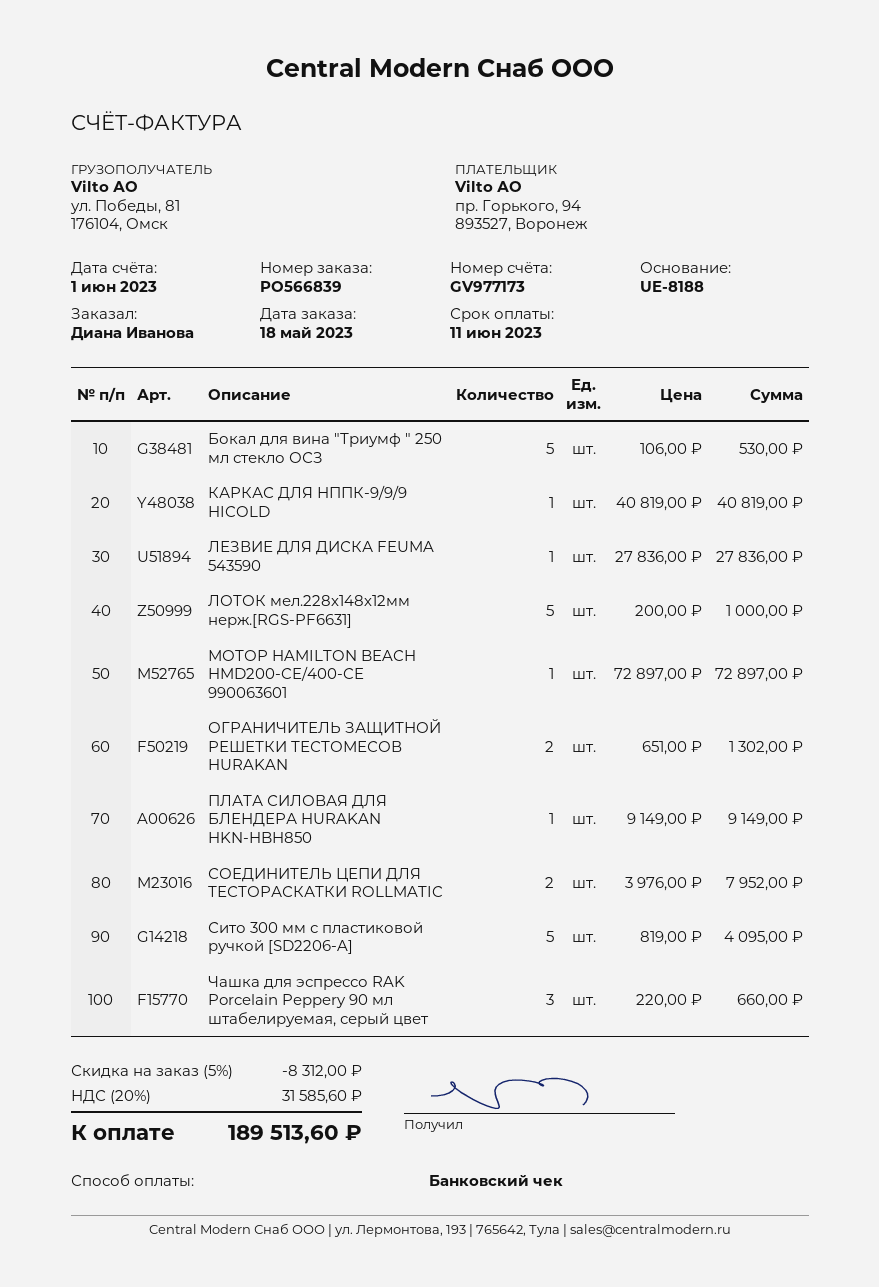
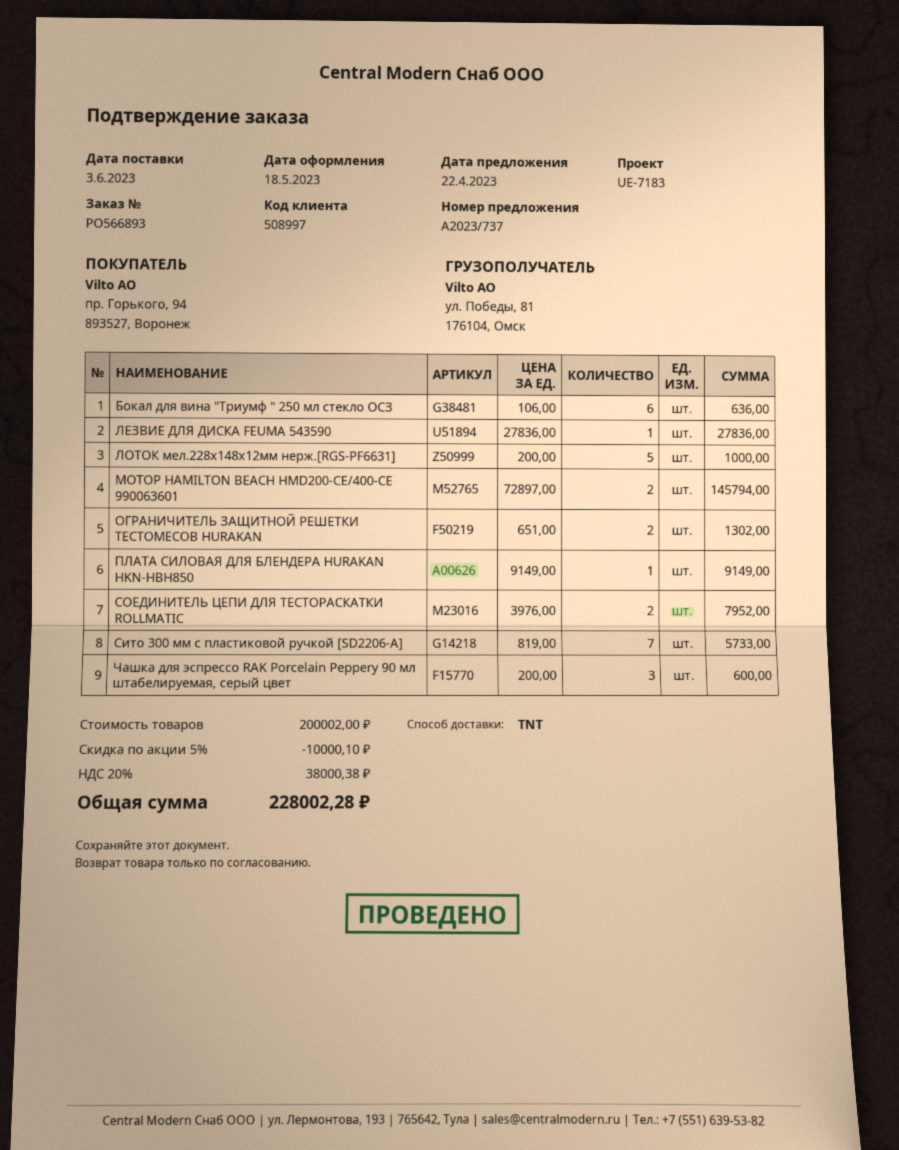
order number: PO566839 -> PO566893
reference: UE-8188 -> UE-7183
Бокал для вина "Триумф " 250 мл стекло ОСЗ: 5 x 106.00 = 530.00 -> 6 x 106.00 = 636.00
КАРКАС ДЛЯ НППК-9/9/9 HICOLD: 1 x 40819.00 = 40819.00 -> none
МОТОР HAMILTON BEACH HMD200-CE/400-CE 990063601: 1 x 72897.00 = 72897.00 -> 2 x 72897.00 = 145794.00
Сито 300 мм с пластиковой ручкой [SD2206-A]: 5 x 819.00 = 4095.00 -> 7 x 819.00 = 5733.00
Чашка для эспрессо RAK Porcelain Peppery 90 мл штабелируемая, серый цвет: 3 x 220.00 = 660.00 -> 3 x 200.00 = 600.00
discount: 5% = 8312.00 -> 5% = 10000.10
tax: 20% = 31585.60 -> 20% = 38000.38
total: 189513.60 -> 228002.28

